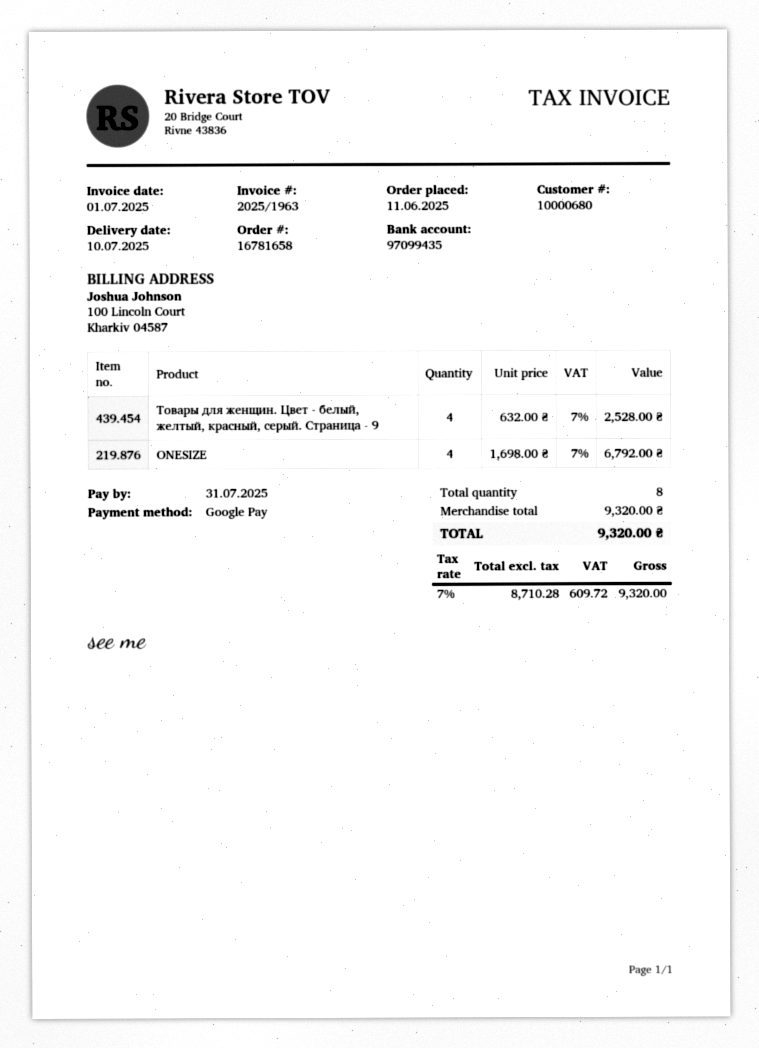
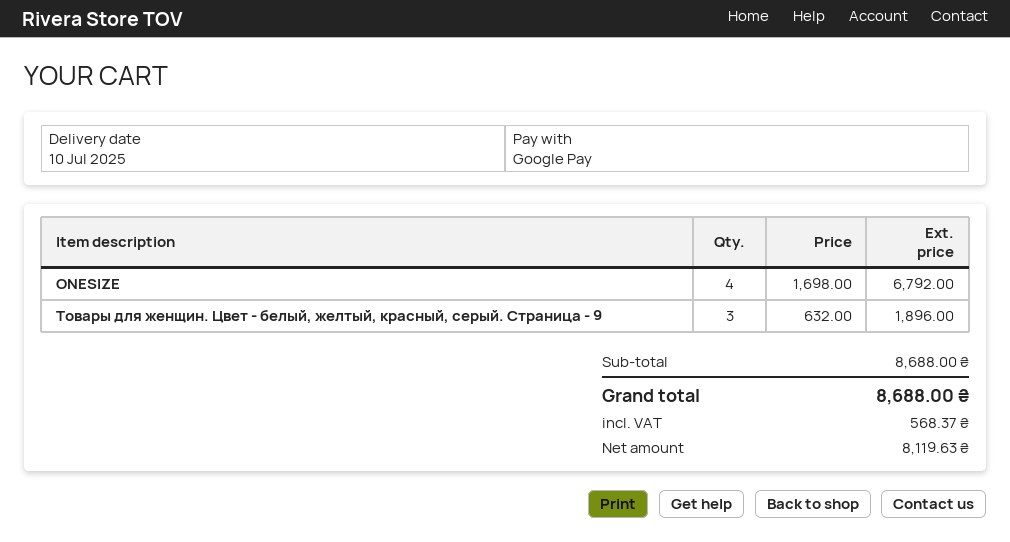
Товары для женщин. Цвет - белый, желтый, красный, серый. Страница - 9: 4 x 632.00 = 2528.00 -> 3 x 632.00 = 1896.00
subtotal: 9320.00 -> 8688.00
net: 8710.28 -> 8119.63
tax: 609.72 -> 568.37
total: 9320.00 -> 8688.00

